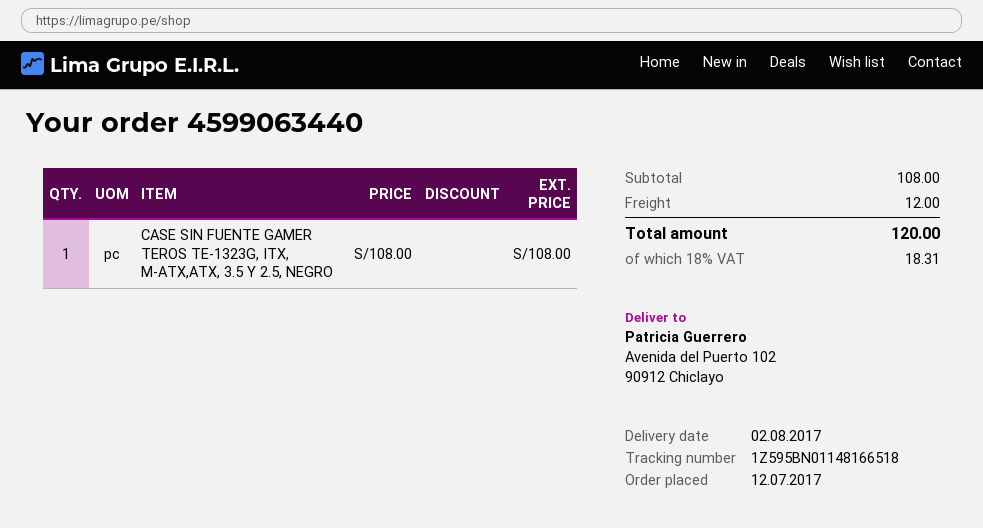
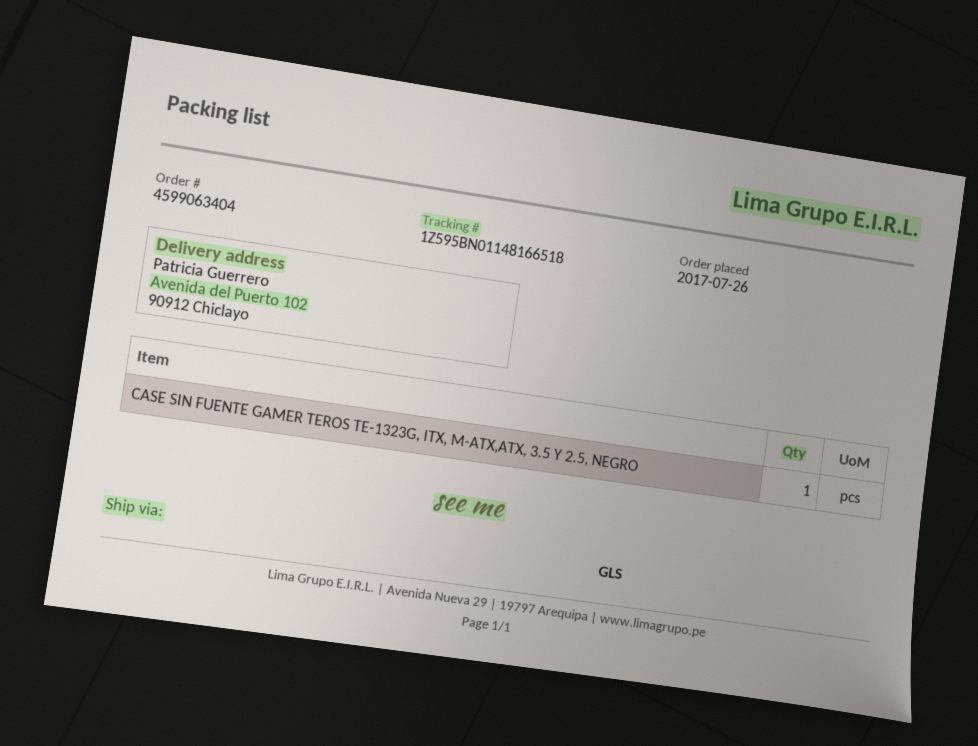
order number: 4599063440 -> 4599063404
order date: 2017-07-12 -> 2017-07-26

